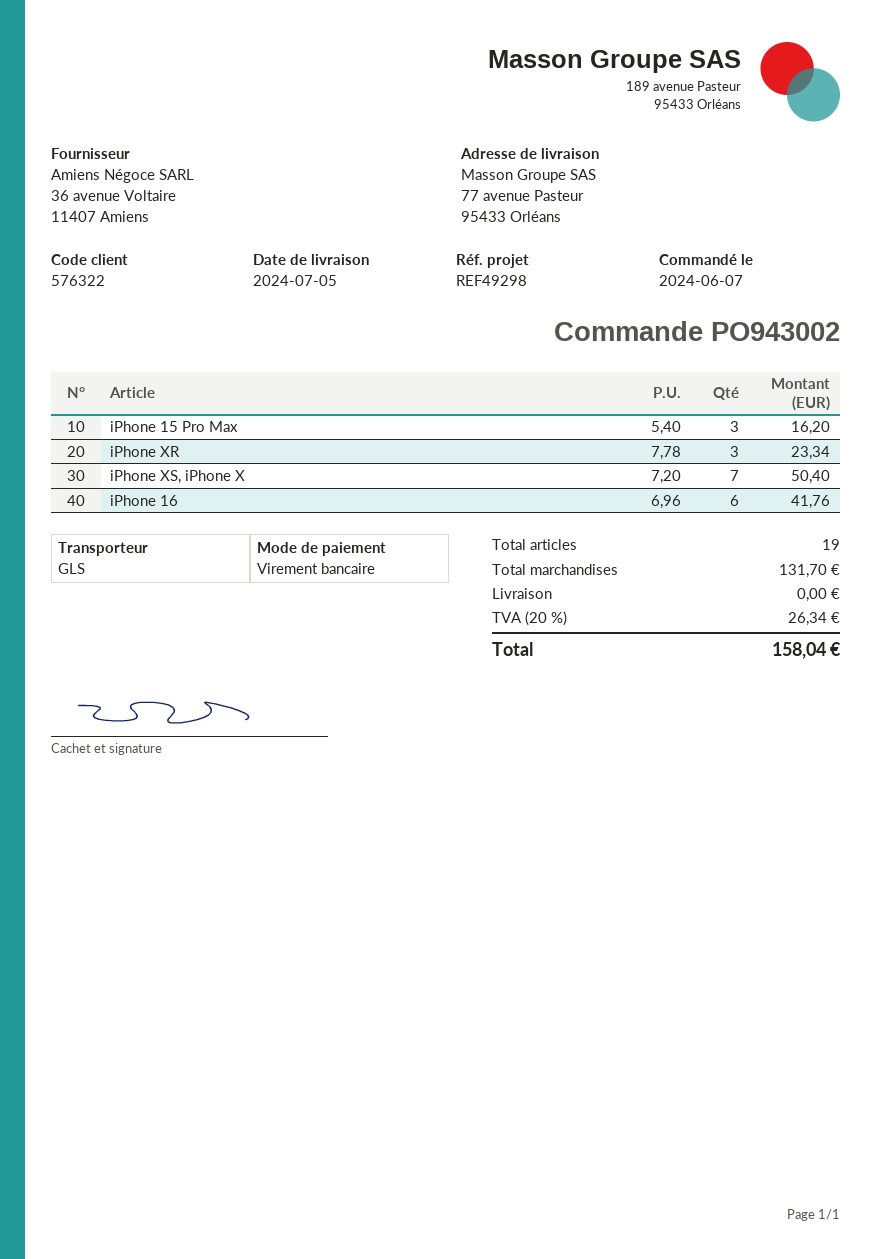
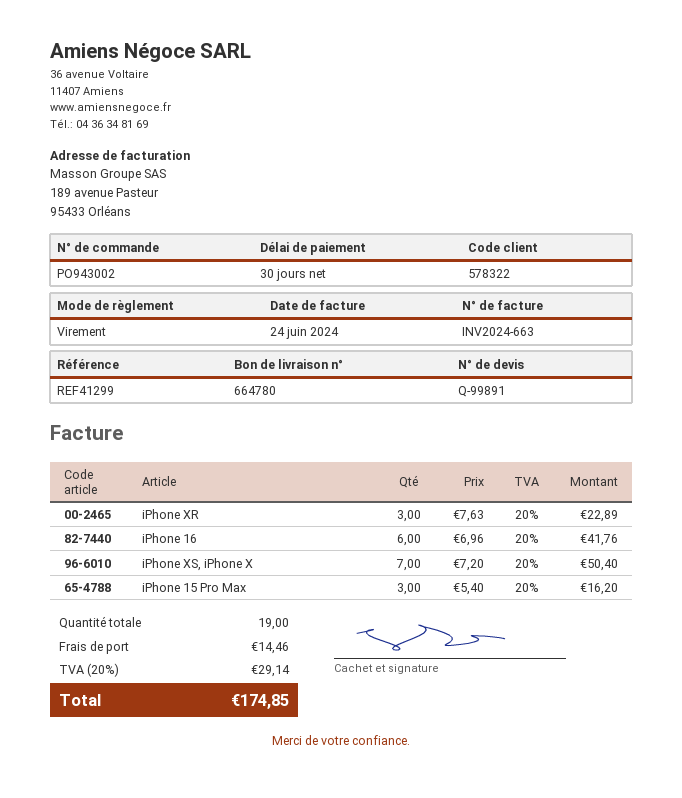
customer number: 576322 -> 578322
reference: REF49298 -> REF41299
iPhone XR: 3 x 7.78 = 23.34 -> 3 x 7.63 = 22.89
shipping: 0.00 -> 14.46
tax: 20% = 26.34 -> 20% = 29.14
total: 158.04 -> 174.85

